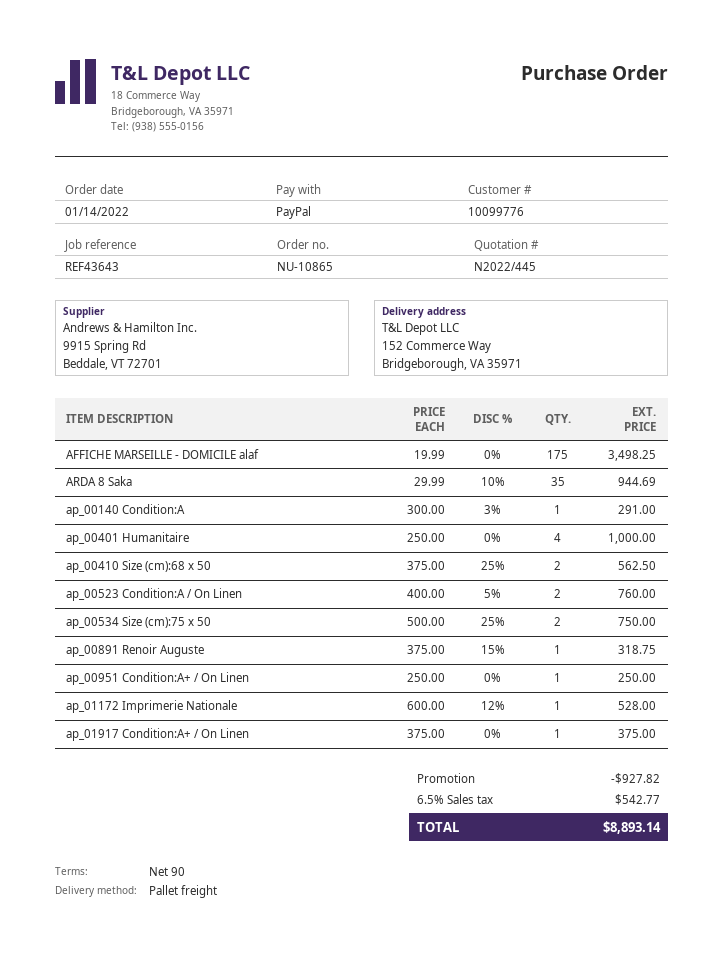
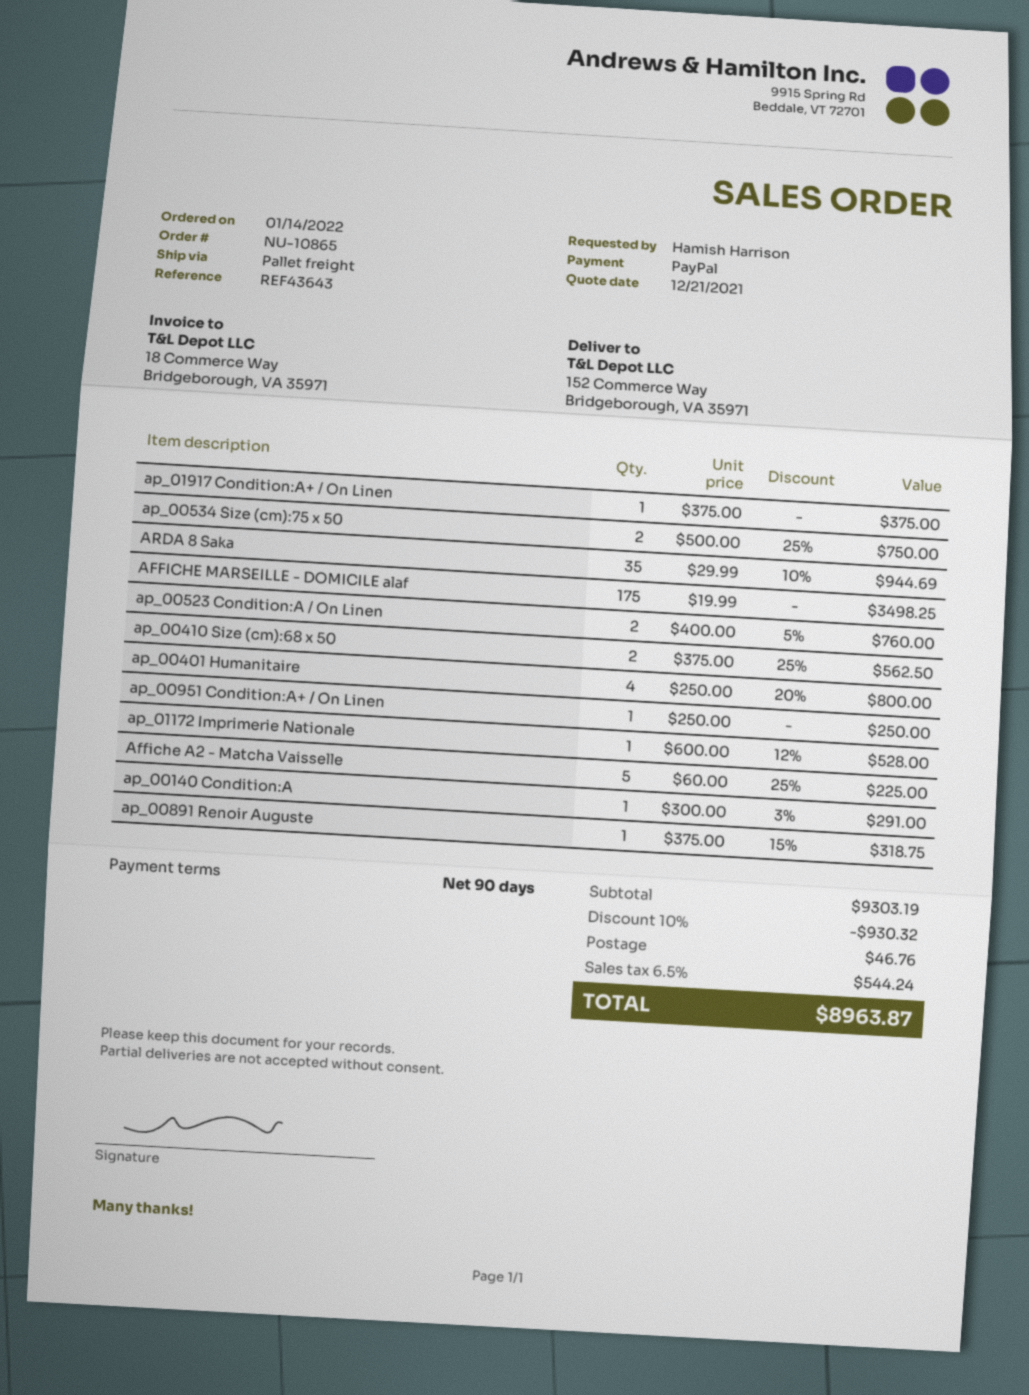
ap_00401 Humanitaire: 4 x 250.00 = 1000.00 -> 4 x 250.00 - 20% = 800.00
Affiche A2 - Matcha Vaisselle: none -> 5 x 60.00 - 25% = 225.00
discount: 927.82 -> 930.32
shipping: none -> 46.76
tax: 6.5% = 542.77 -> 6.5% = 544.24
total: 8893.14 -> 8963.87

